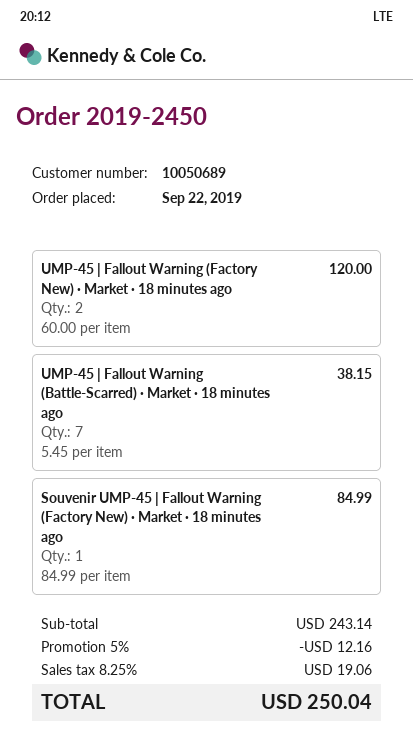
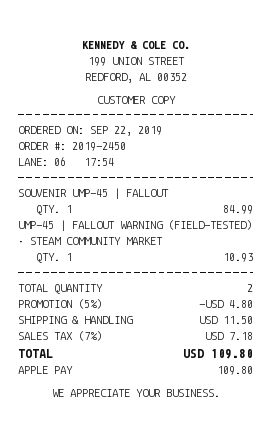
UMP-45 | Fallout Warning (Factory New) · Market · 18 minutes ago: 2 for 120.00 -> none
UMP-45 | Fallout Warning (Battle-Scarred) · Market · 18 minutes ago: 7 for 38.15 -> none
UMP-45 | FALLOUT WARNING (FIELD-TESTED) · STEAM COMMUNITY MARKET: none -> 1 for 10.93
discount: 5% = 12.16 -> 5% = 4.80
shipping: none -> 11.50
tax: 8.25% = 19.06 -> 7% = 7.18
total: 250.04 -> 109.80

